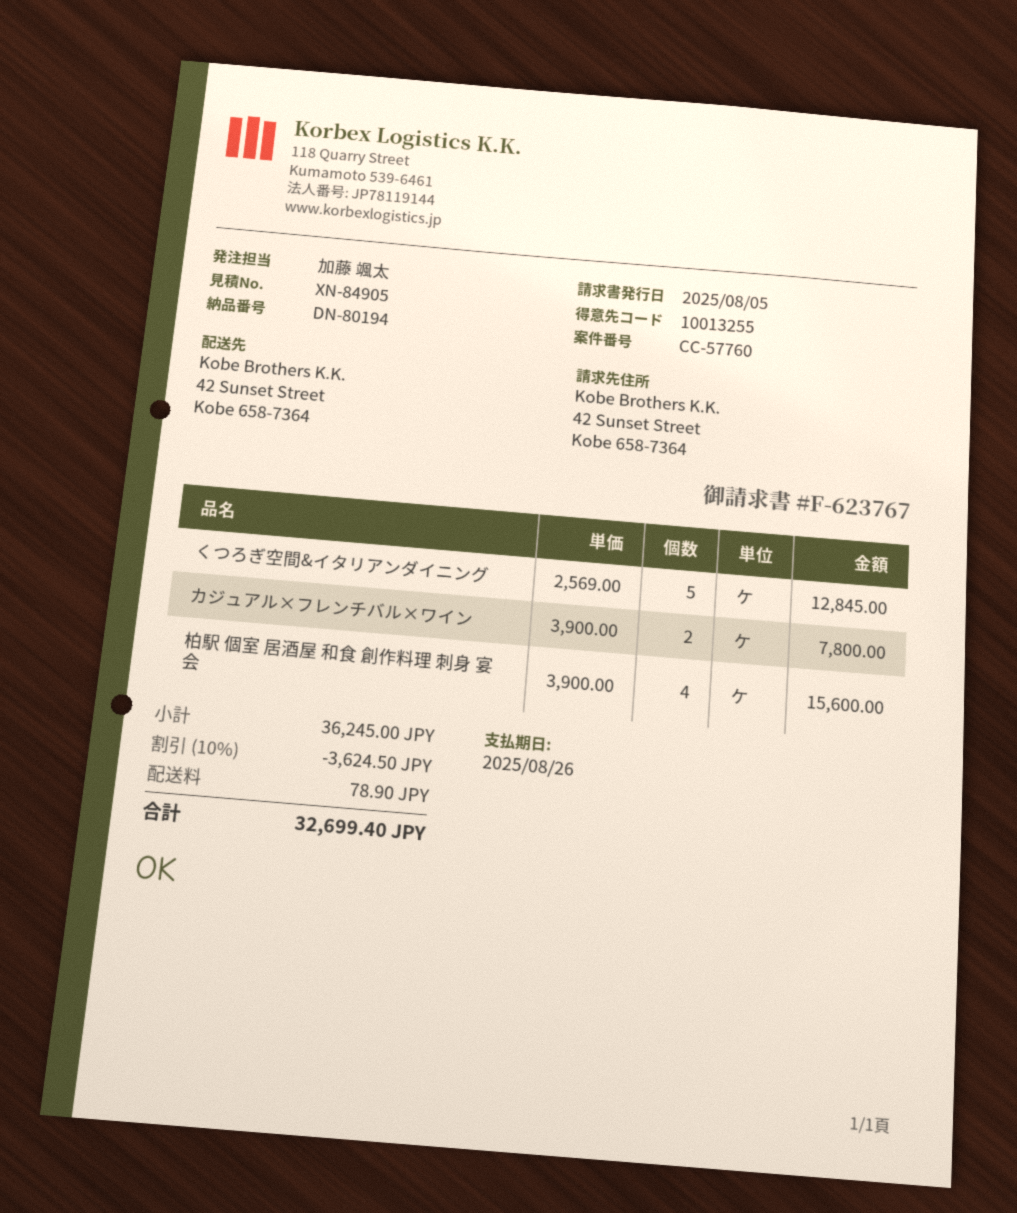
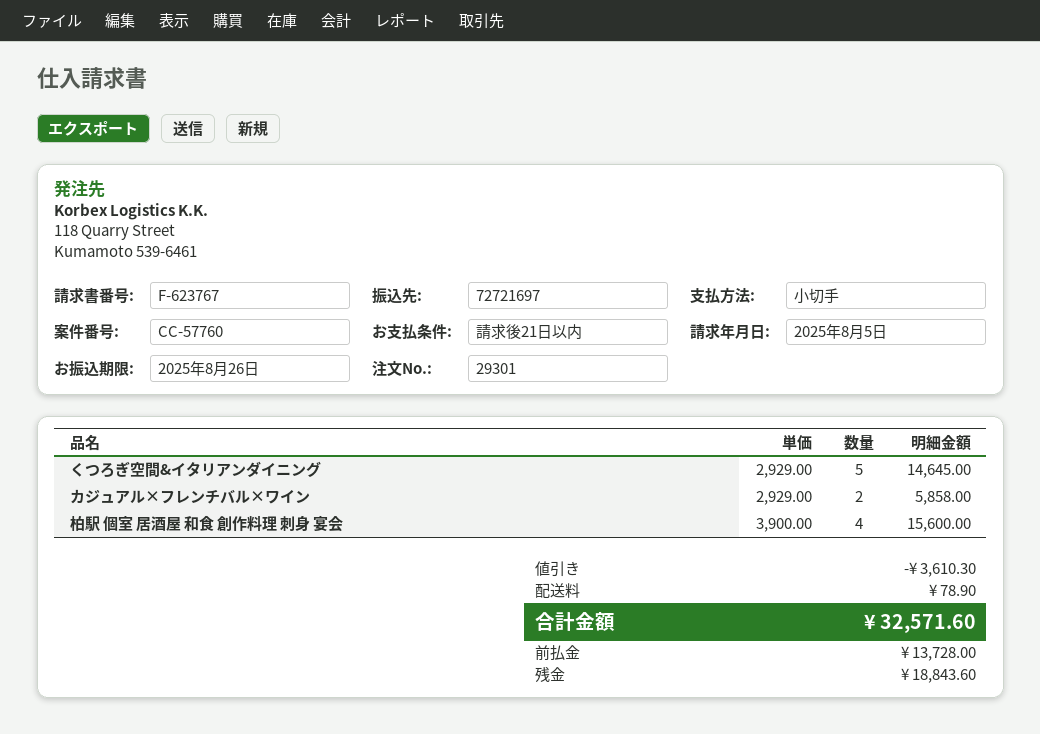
くつろぎ空間&イタリアンダイニング: 5 x 2569.00 = 12845.00 -> 5 x 2929.00 = 14645.00
カジュアル×フレンチバル×ワイン: 2 x 3900.00 = 7800.00 -> 2 x 2929.00 = 5858.00
discount: 3624.50 -> 3610.30
total: 32699.40 -> 32571.60

